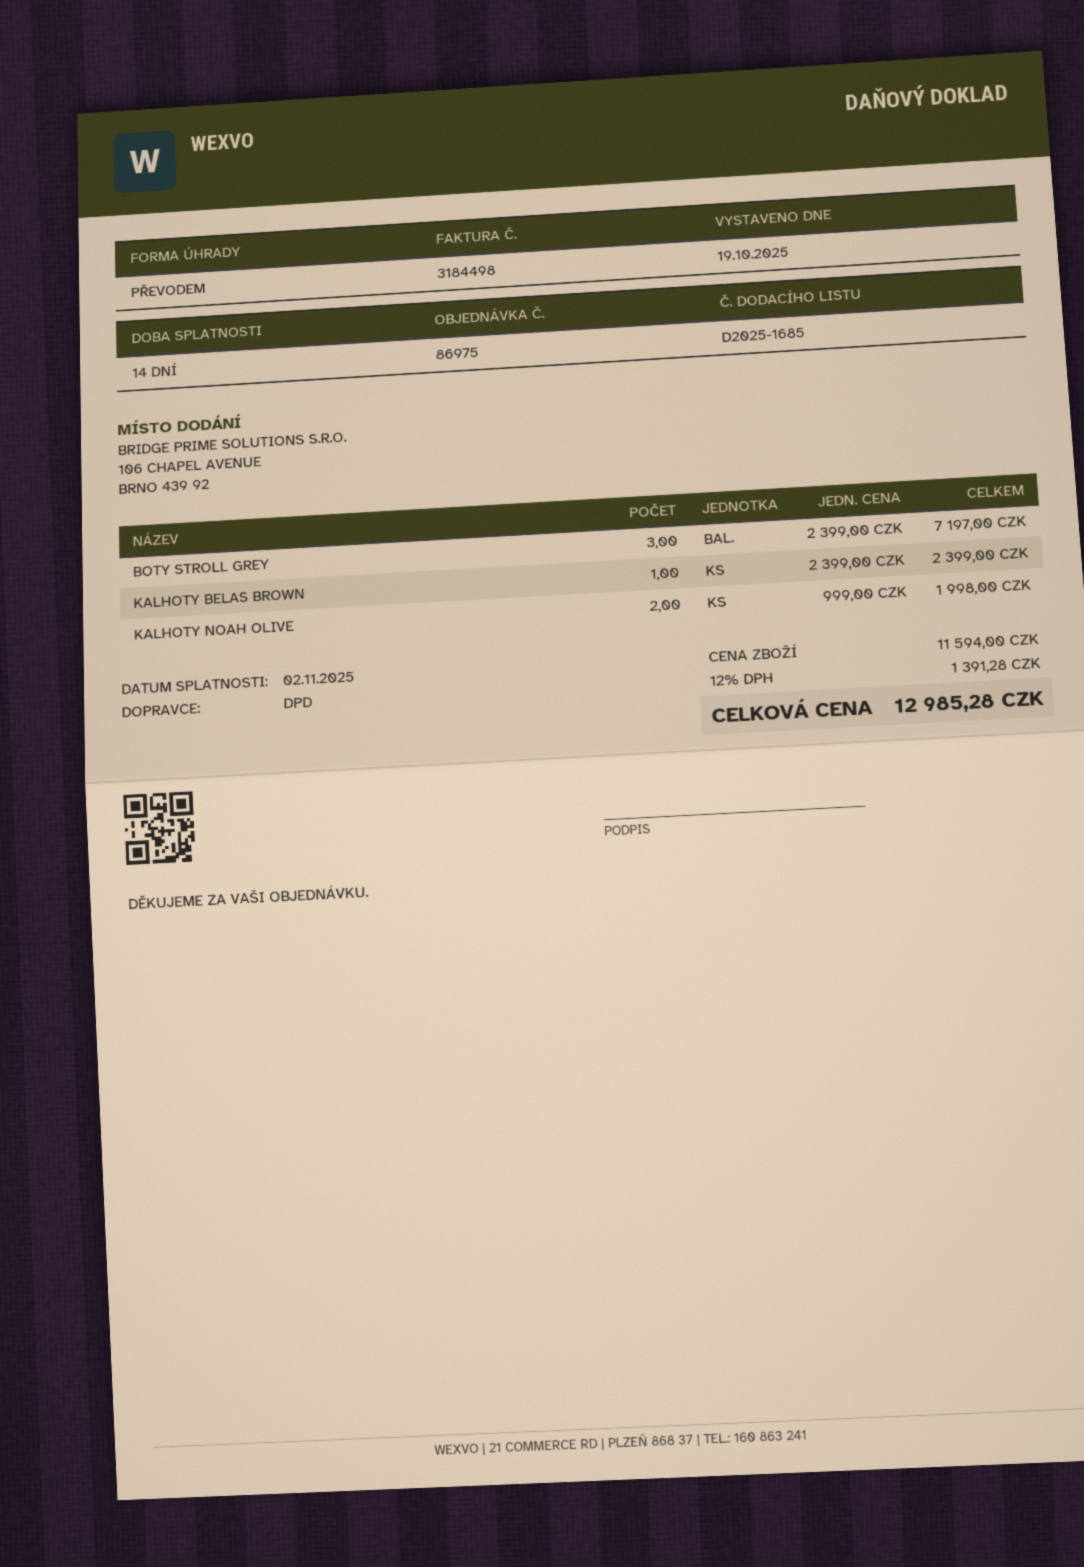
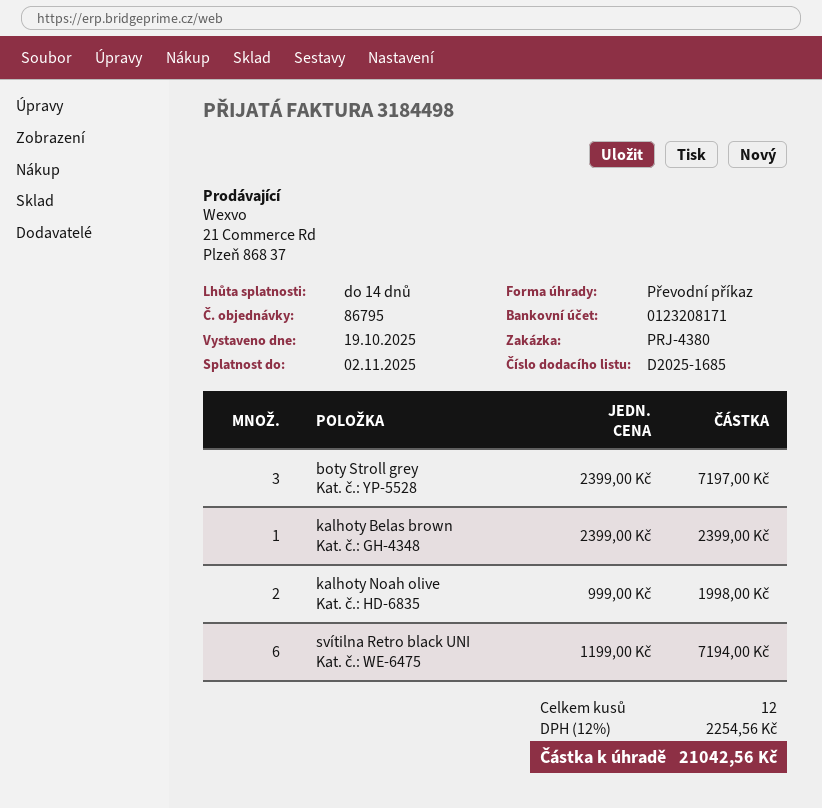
order number: 86975 -> 86795
svítilna Retro black UNI: none -> 6 x 1199.00 = 7194.00
tax: 12% = 1391.28 -> 12% = 2254.56
total: 12985.28 -> 21042.56

